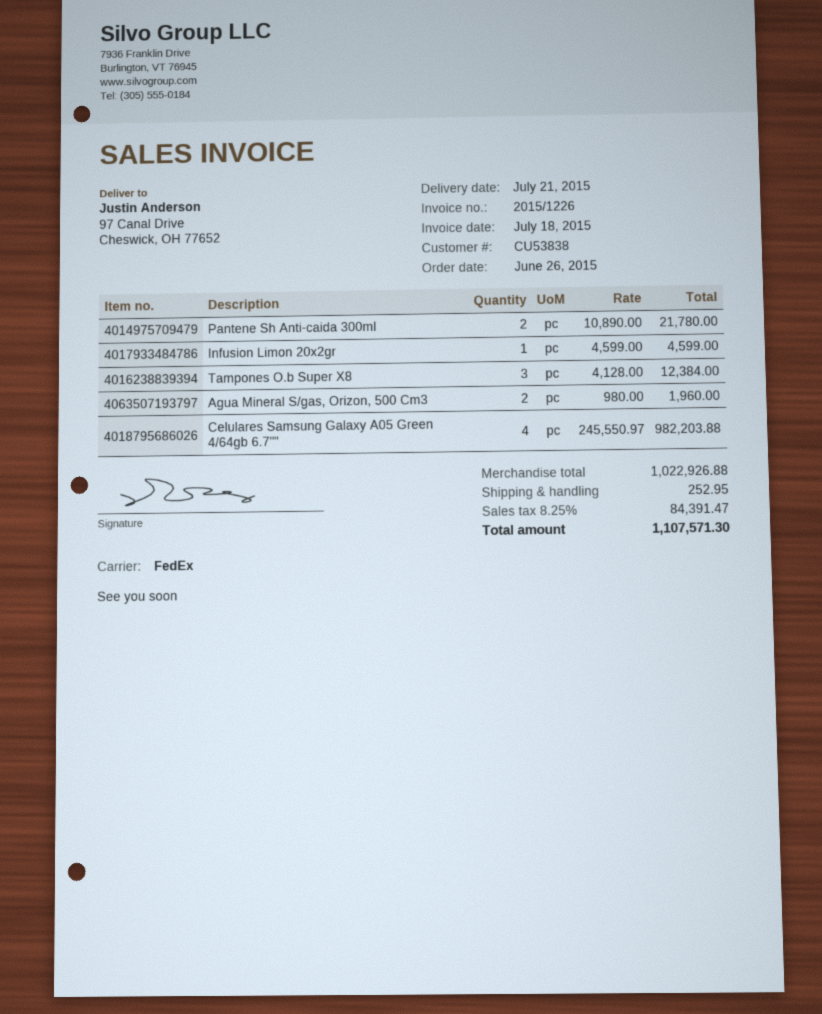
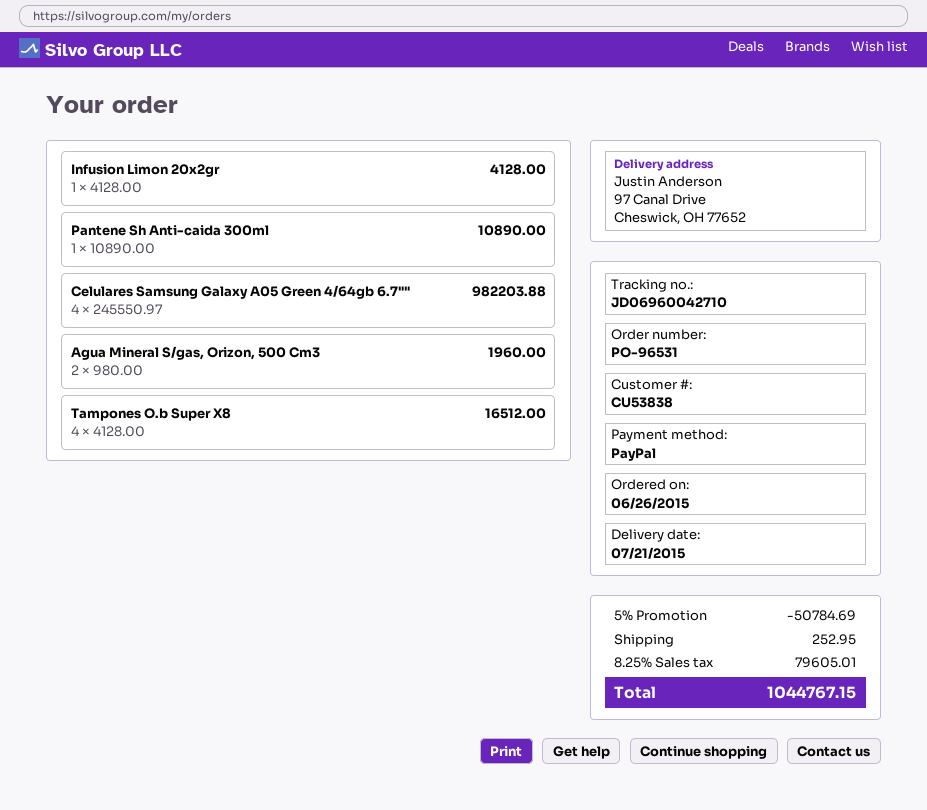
Pantene Sh Anti-caida 300ml: 2 x 10890.00 = 21780.00 -> 1 x 10890.00 = 10890.00
Infusion Limon 20x2gr: 1 x 4599.00 = 4599.00 -> 1 x 4128.00 = 4128.00
Tampones O.b Super X8: 3 x 4128.00 = 12384.00 -> 4 x 4128.00 = 16512.00
discount: none -> 5% = 50784.69
tax: 8.25% = 84391.47 -> 8.25% = 79605.01
total: 1107571.30 -> 1044767.15

